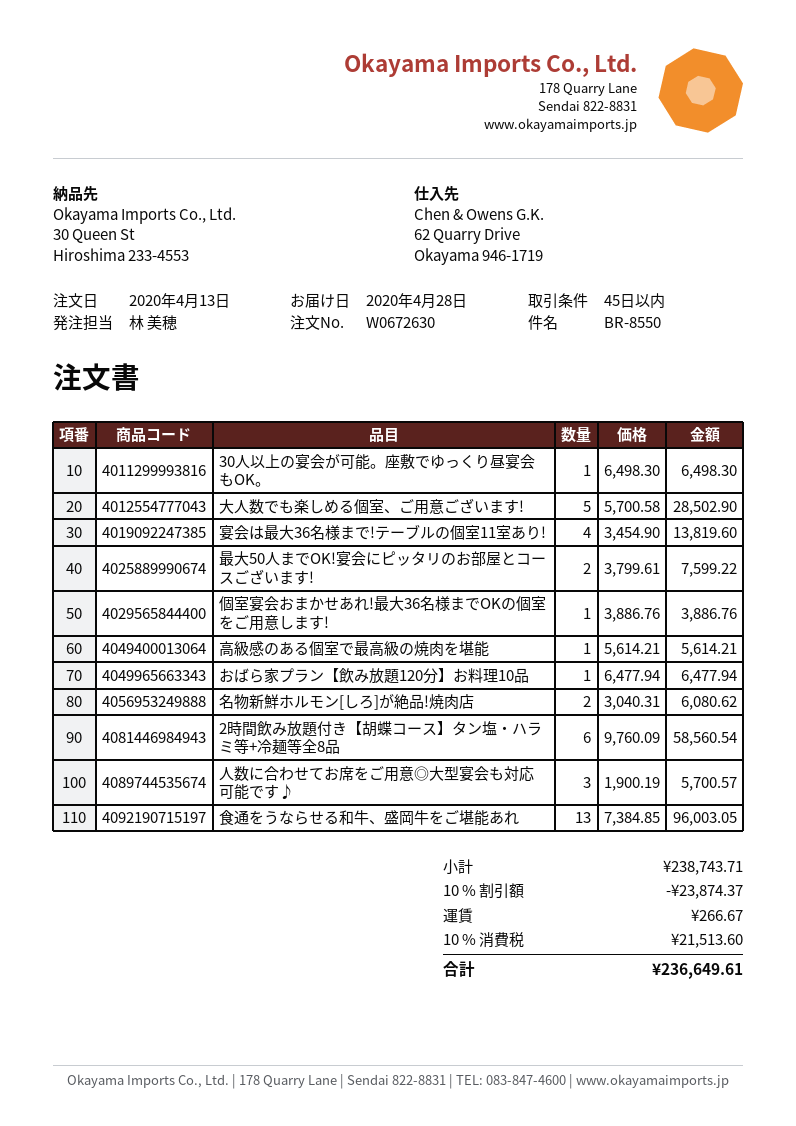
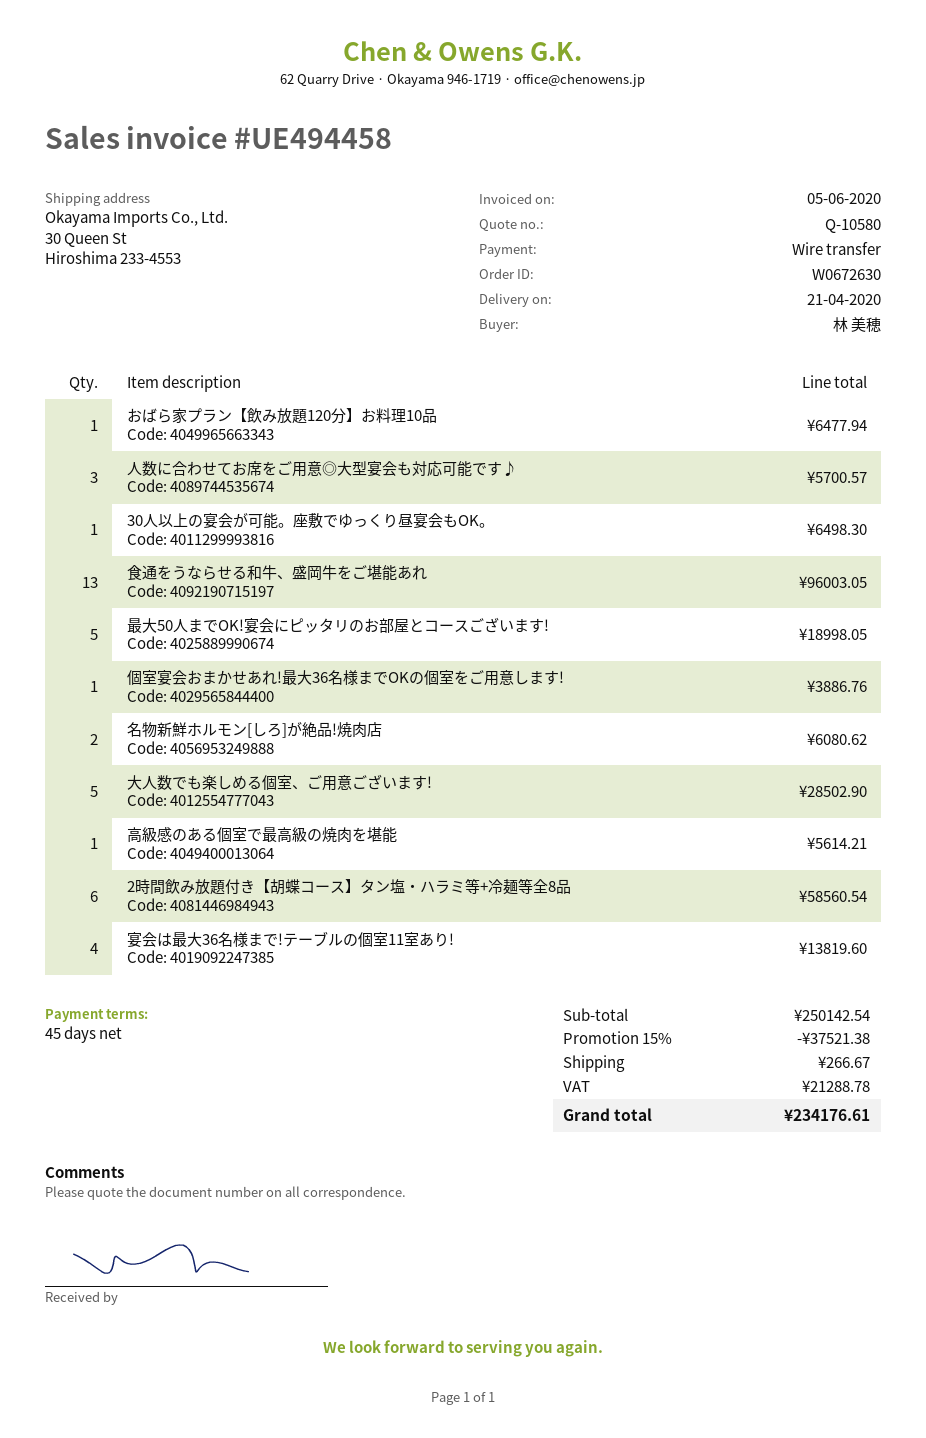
delivery date: 2020-04-28 -> 2020-04-21
最大50人までOK!宴会にピッタリのお部屋とコースございます!: 2 for 7599.22 -> 5 for 18998.05
subtotal: 238743.71 -> 250142.54
discount: 10% = 23874.37 -> 15% = 37521.38
tax: 21513.60 -> 21288.78
total: 236649.61 -> 234176.61

